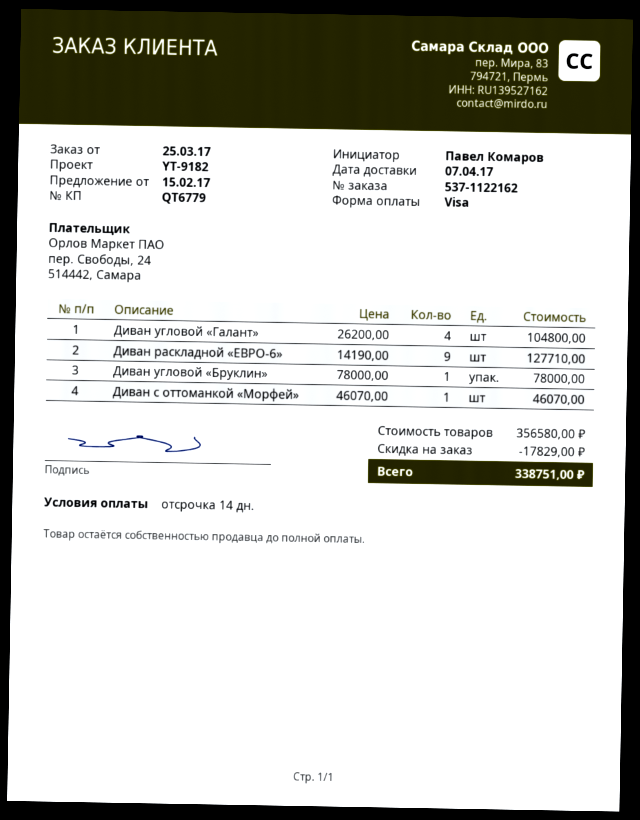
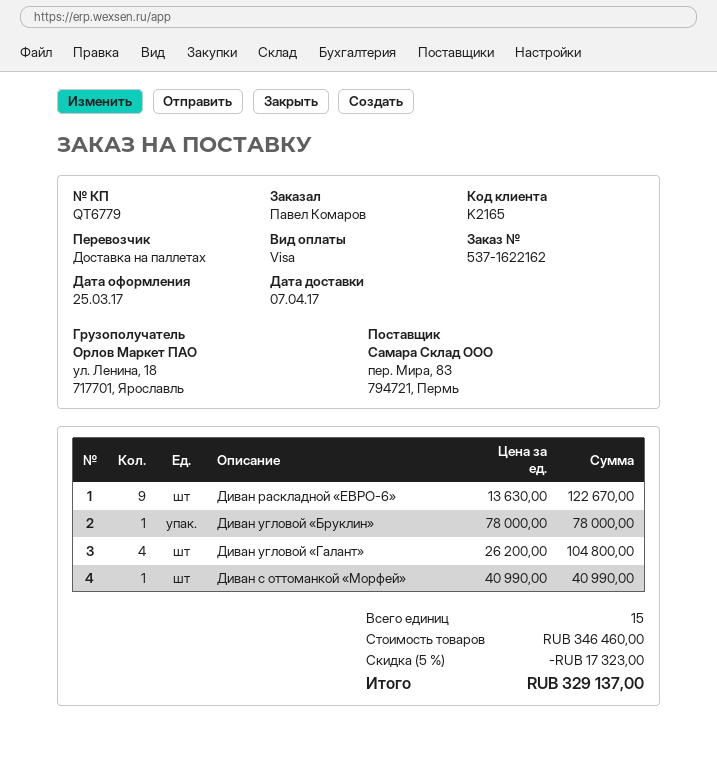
order number: 537-1122162 -> 537-1622162
Диван раскладной «ЕВРО-6»: 9 x 14190.00 = 127710.00 -> 9 x 13630.00 = 122670.00
Диван с оттоманкой «Морфей»: 1 x 46070.00 = 46070.00 -> 1 x 40990.00 = 40990.00
subtotal: 356580.00 -> 346460.00
discount: 17829.00 -> 17323.00
total: 338751.00 -> 329137.00

